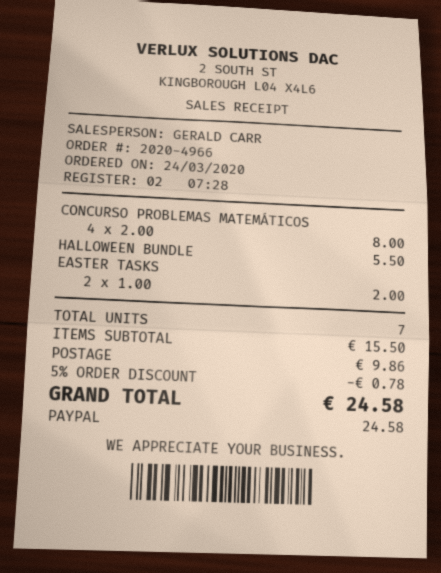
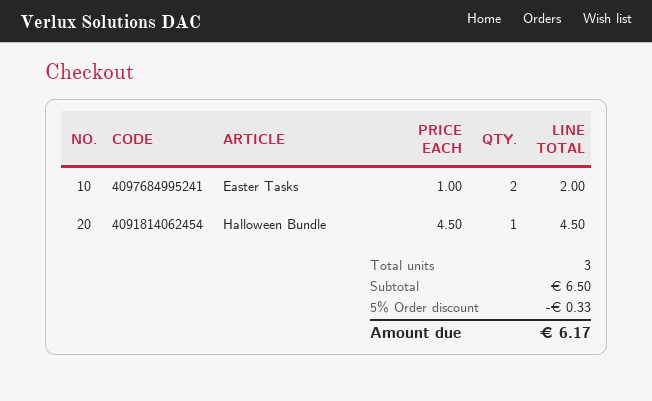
CONCURSO PROBLEMAS MATEMÁTICOS: 4 x 2.00 = 8.00 -> none
HALLOWEEN BUNDLE: 1 x 5.50 = 5.50 -> 1 x 4.50 = 4.50
total quantity: 7 -> 3
subtotal: 15.50 -> 6.50
discount: 5% = 0.78 -> 5% = 0.33
shipping: 9.86 -> none
total: 24.58 -> 6.17

